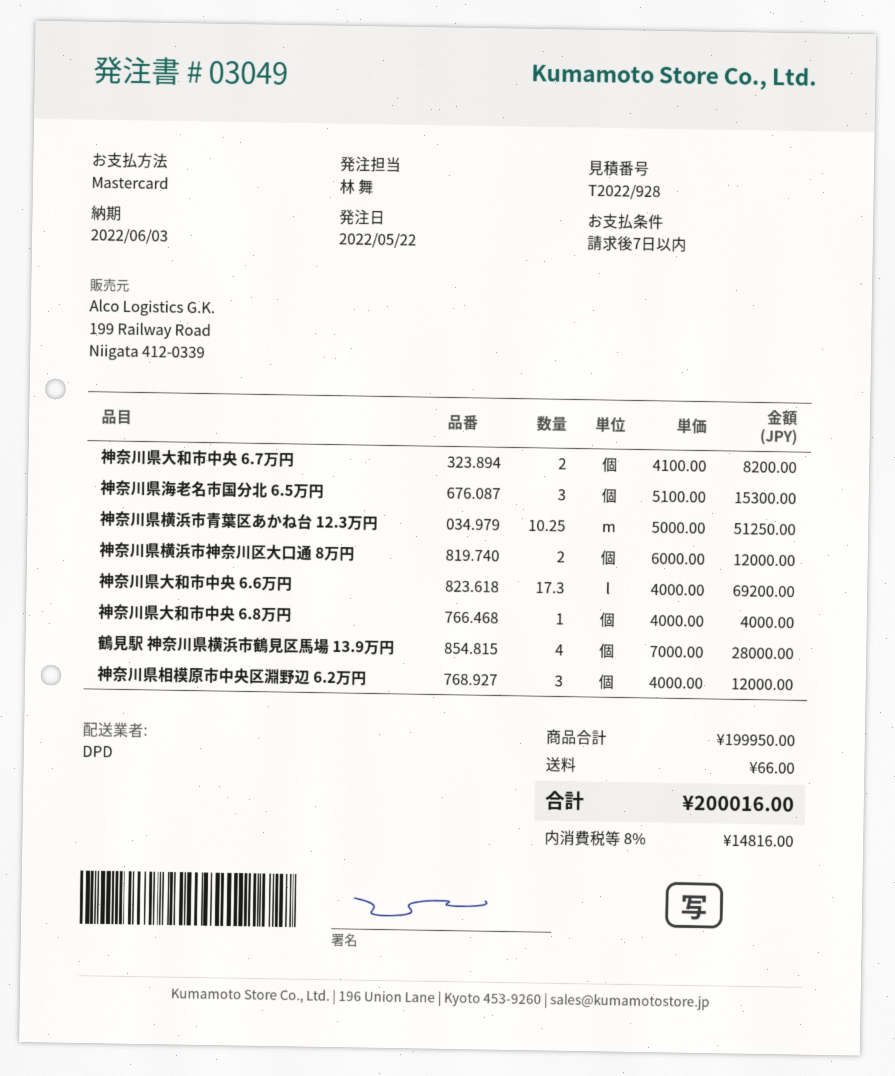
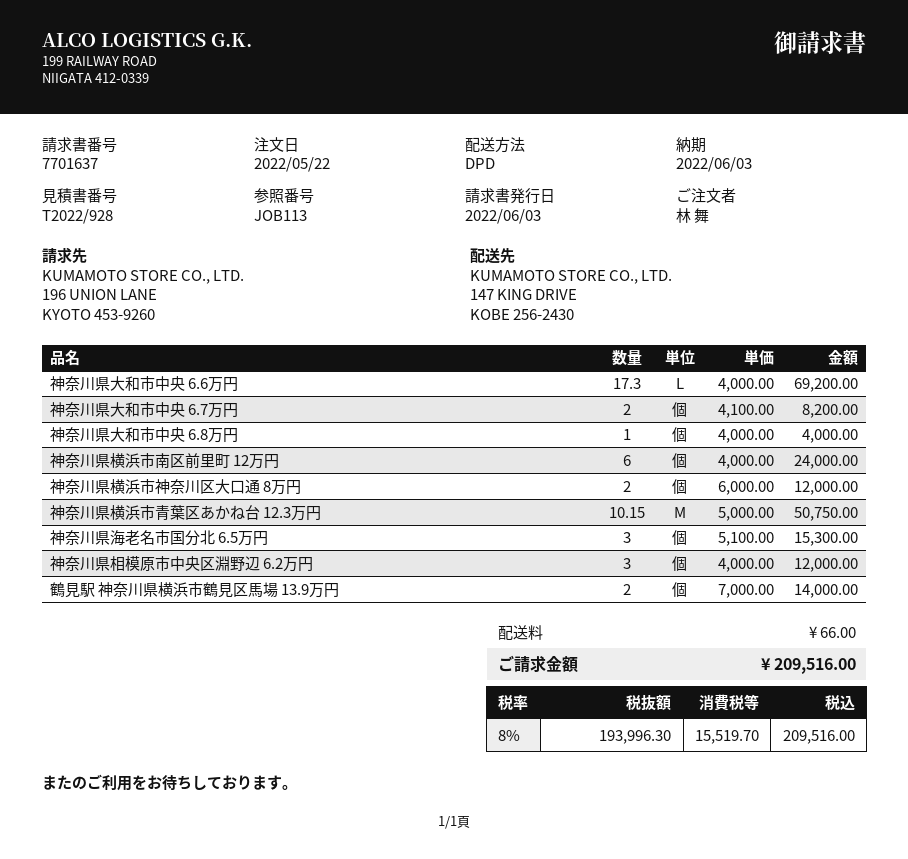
神奈川県横浜市青葉区あかね台 12.3万円: 10.25 x 5000.00 = 51250.00 -> 10.15 x 5000.00 = 50750.00
鶴見駅 神奈川県横浜市鶴見区馬場 13.9万円: 4 x 7000.00 = 28000.00 -> 2 x 7000.00 = 14000.00
神奈川県横浜市南区前里町 12万円: none -> 6 x 4000.00 = 24000.00
tax: 8% = 14816.00 -> 8% = 15519.70
total: 200016.00 -> 209516.00

